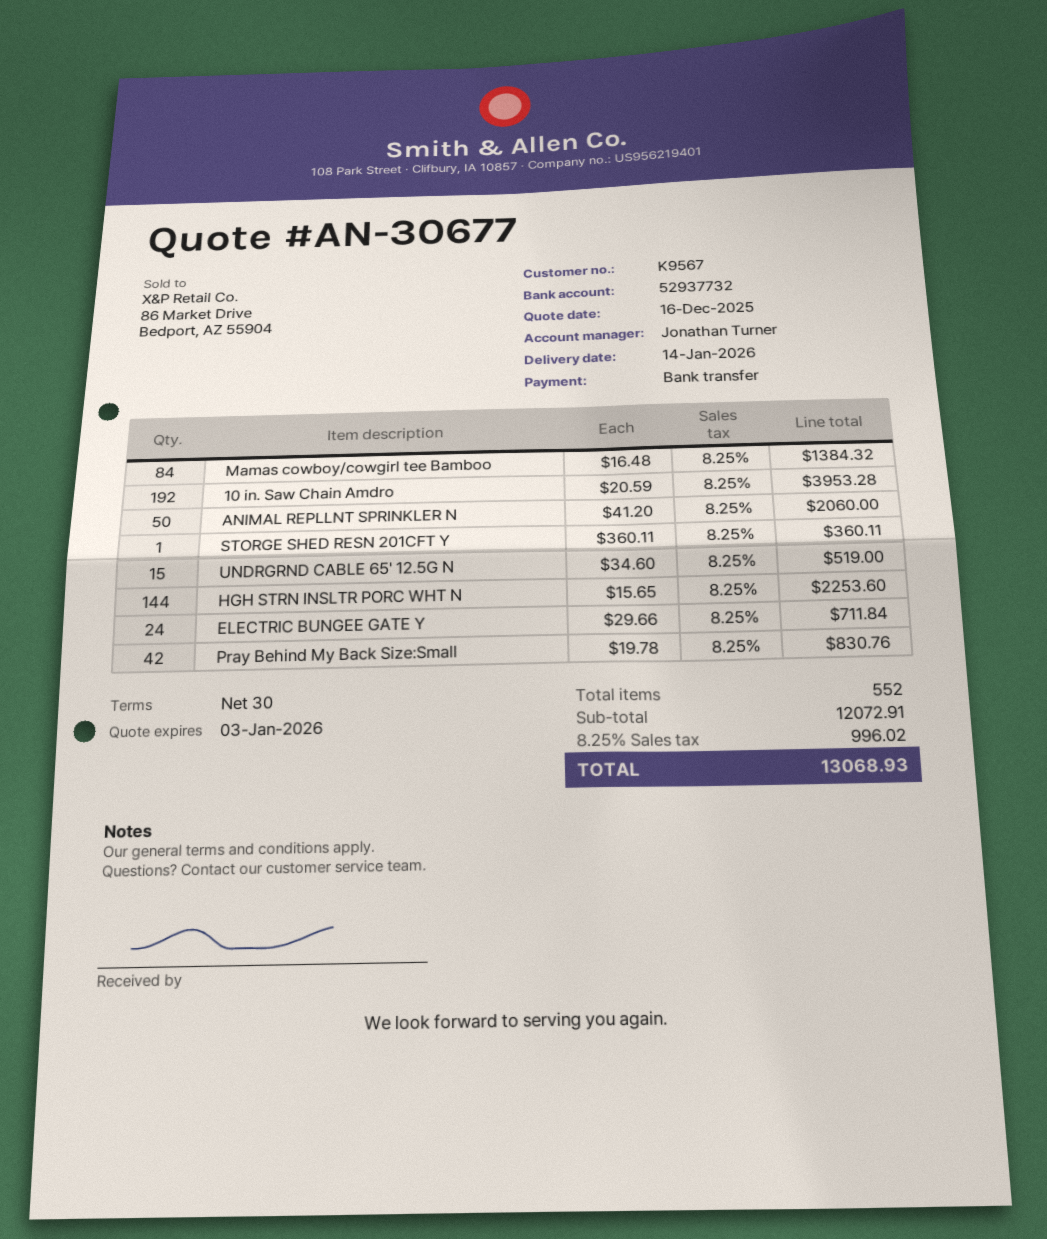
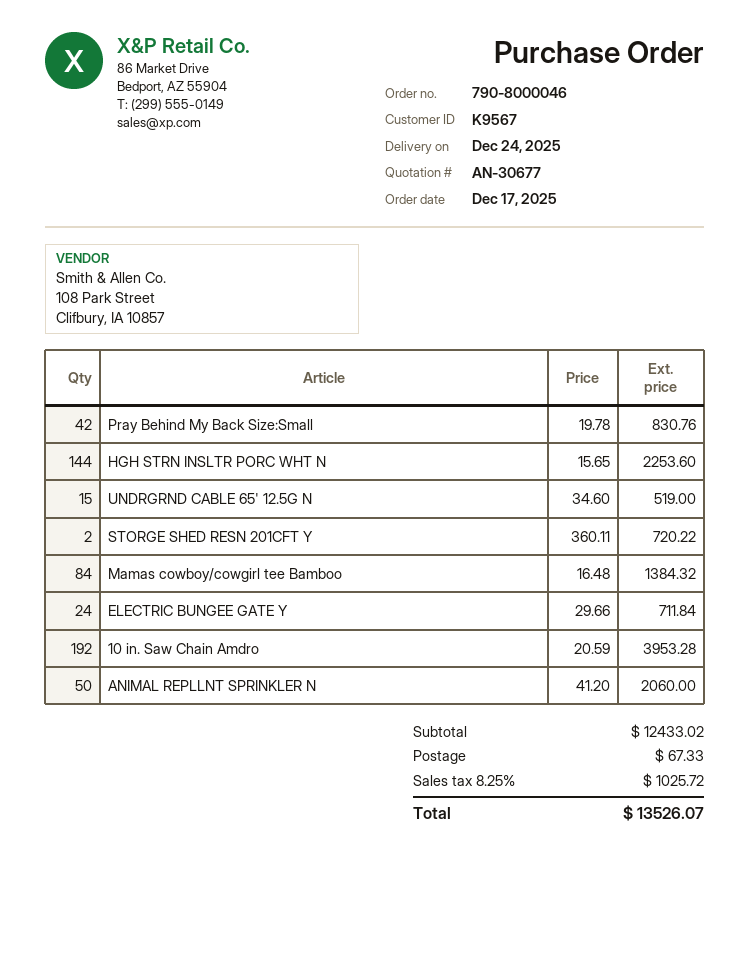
delivery date: 2026-01-14 -> 2025-12-24
STORGE SHED RESN 201CFT Y: 1 x 360.11 = 360.11 -> 2 x 360.11 = 720.22
subtotal: 12072.91 -> 12433.02
shipping: none -> 67.33
tax: 8.25% = 996.02 -> 8.25% = 1025.72
total: 13068.93 -> 13526.07

